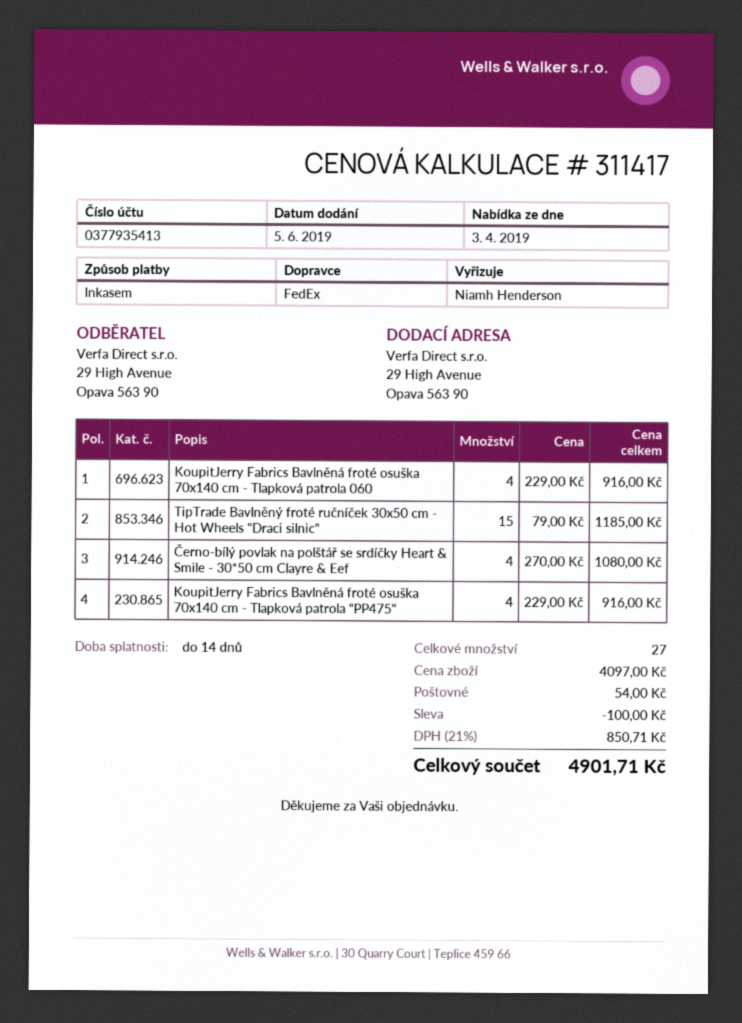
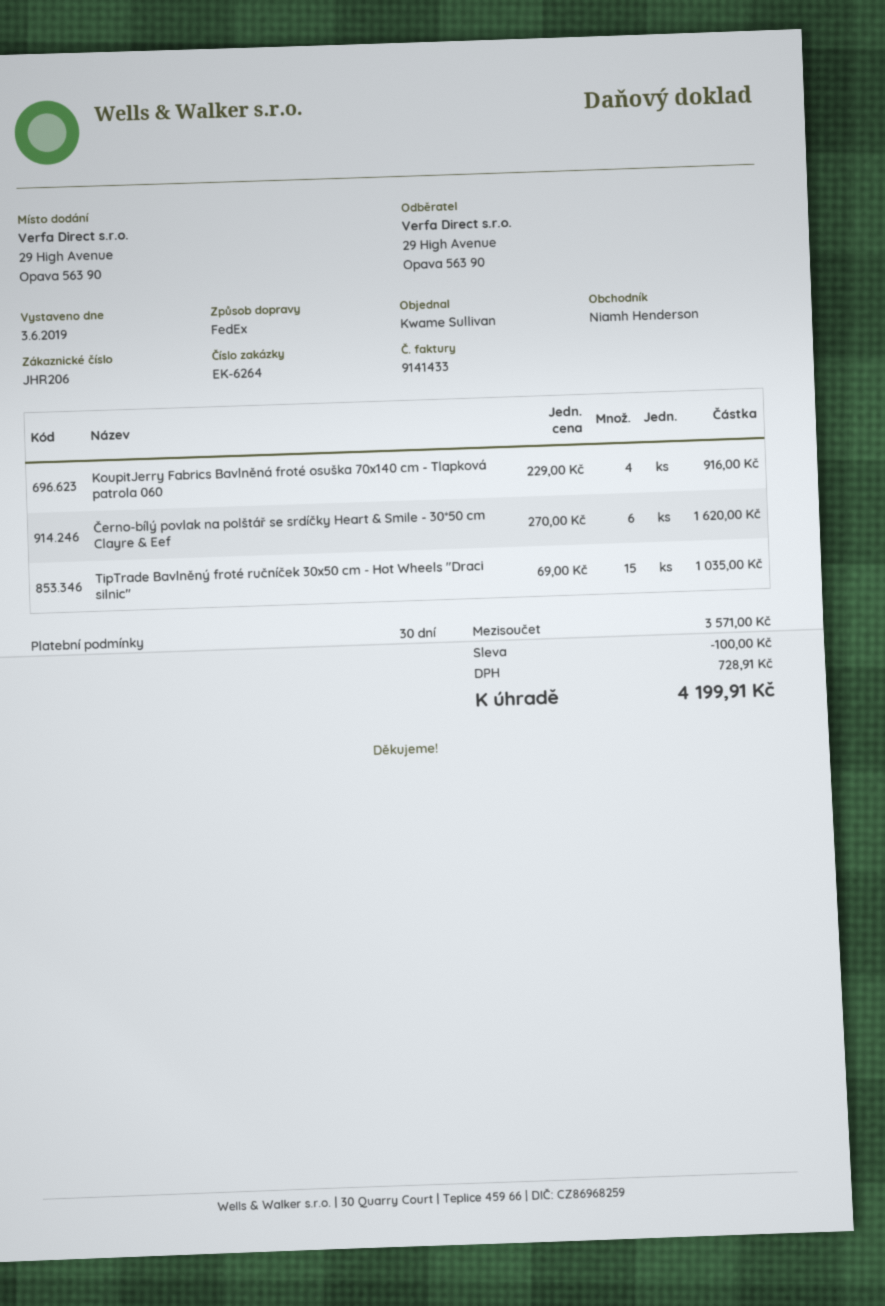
payment terms: 14 days -> 30 days
TipTrade Bavlněný froté ručníček 30x50 cm - Hot Wheels "Draci silnic": 15 x 79.00 = 1185.00 -> 15 x 69.00 = 1035.00
Černo-bílý povlak na polštář se srdíčky Heart & Smile - 30*50 cm Clayre & Eef: 4 x 270.00 = 1080.00 -> 6 x 270.00 = 1620.00
KoupitJerry Fabrics Bavlněná froté osuška 70x140 cm - Tlapková patrola "PP475": 4 x 229.00 = 916.00 -> none
subtotal: 4097.00 -> 3571.00
shipping: 54.00 -> none
tax: 850.71 -> 728.91
total: 4901.71 -> 4199.91

